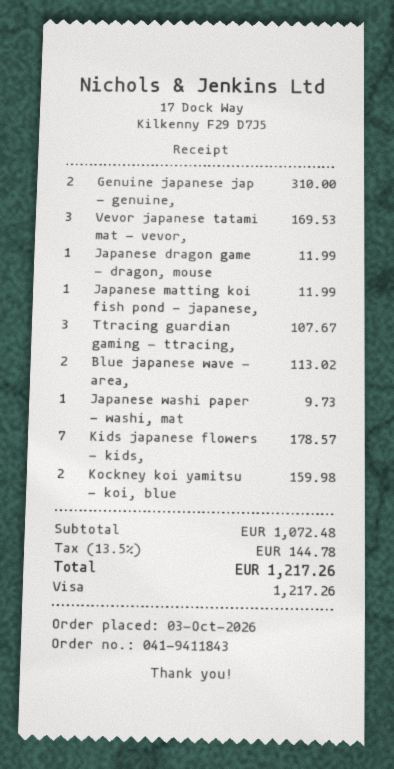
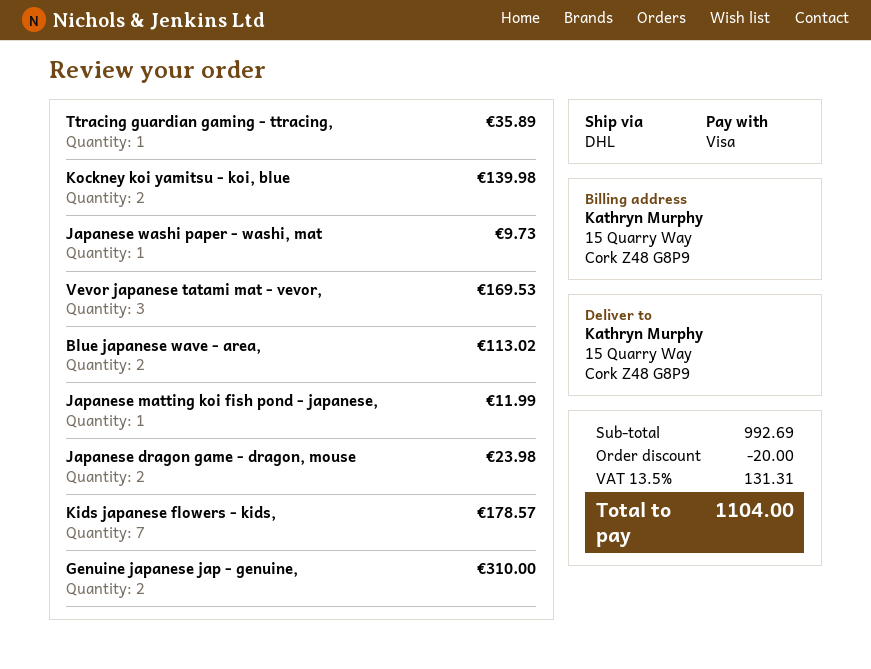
Japanese dragon game - dragon, mouse: 1 for 11.99 -> 2 for 23.98
Ttracing guardian gaming - ttracing,: 3 for 107.67 -> 1 for 35.89
Kockney koi yamitsu - koi, blue: 2 for 159.98 -> 2 for 139.98
subtotal: 1072.48 -> 992.69
discount: none -> 20.00
tax: 13.5% = 144.78 -> 13.5% = 131.31
total: 1217.26 -> 1104.00

